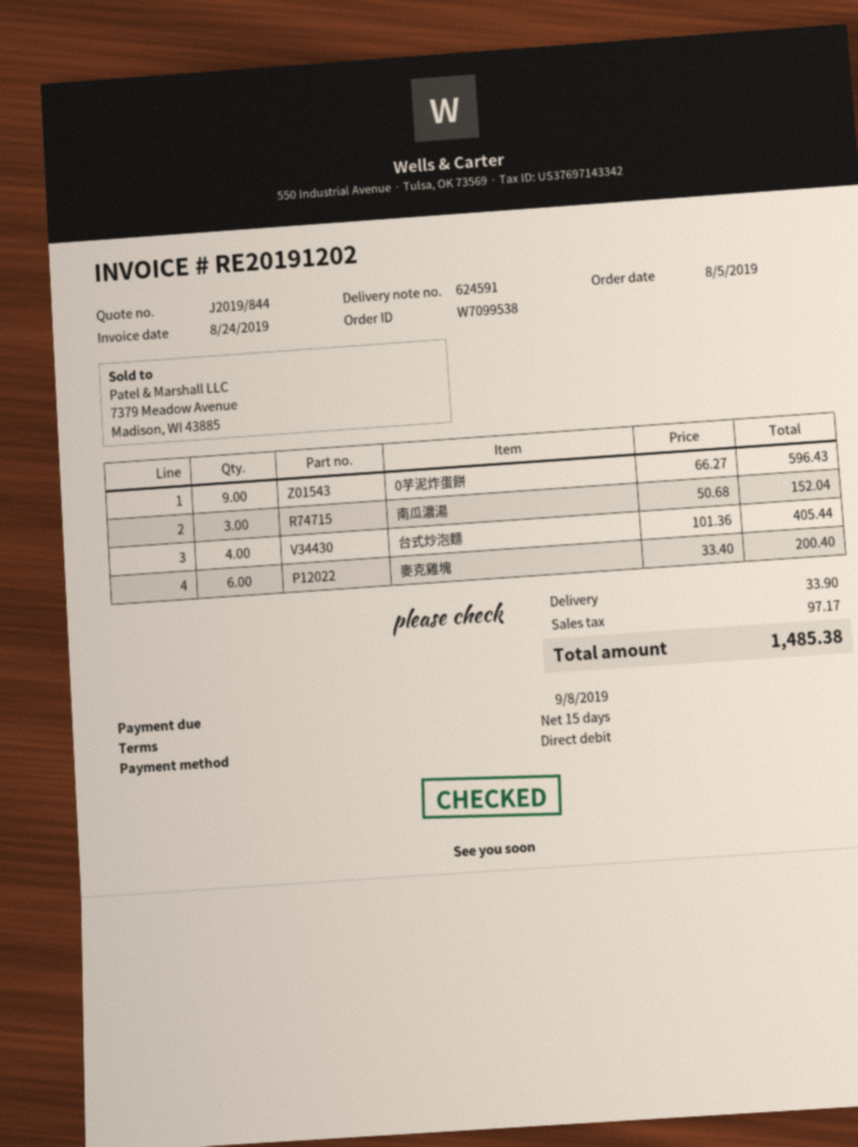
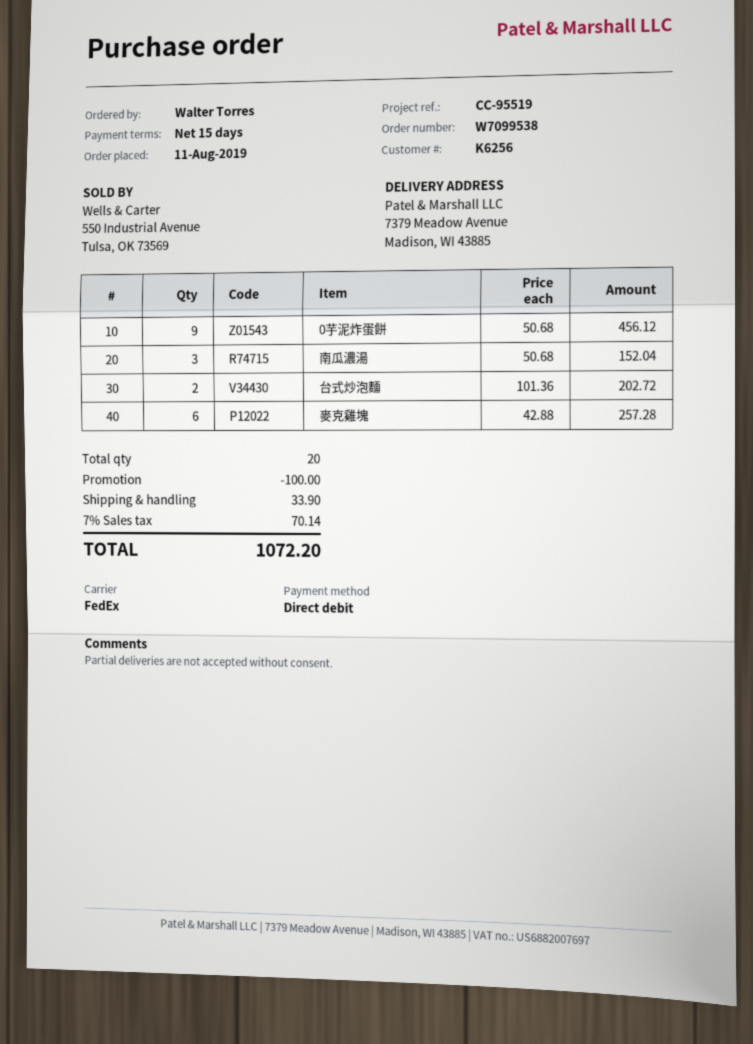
order date: 2019-08-05 -> 2019-08-11
0芋泥炸蛋餅: 9 x 66.27 = 596.43 -> 9 x 50.68 = 456.12
台式炒泡麵: 4 x 101.36 = 405.44 -> 2 x 101.36 = 202.72
麥克雞塊: 6 x 33.40 = 200.40 -> 6 x 42.88 = 257.28
discount: none -> 100.00
tax: 97.17 -> 70.14
total: 1485.38 -> 1072.20

